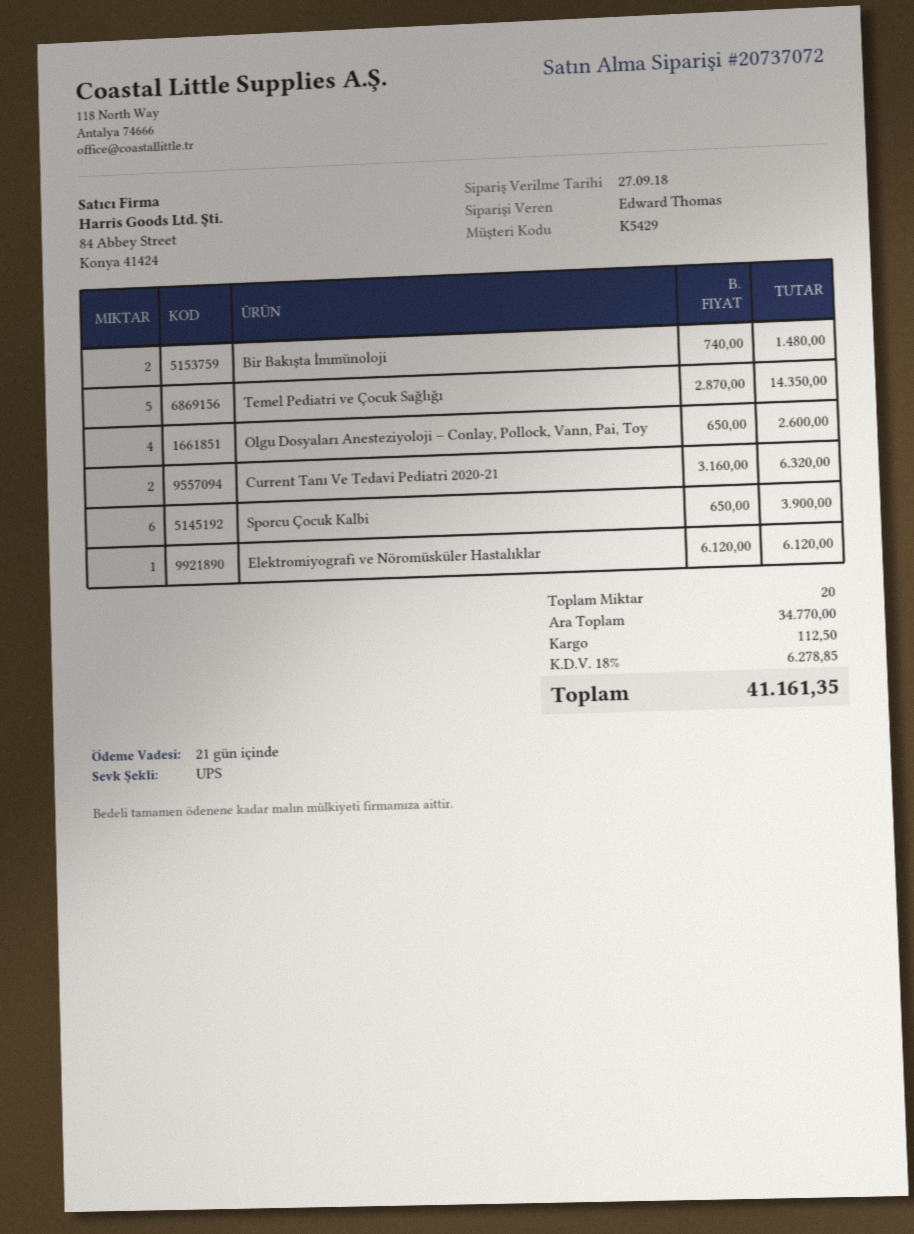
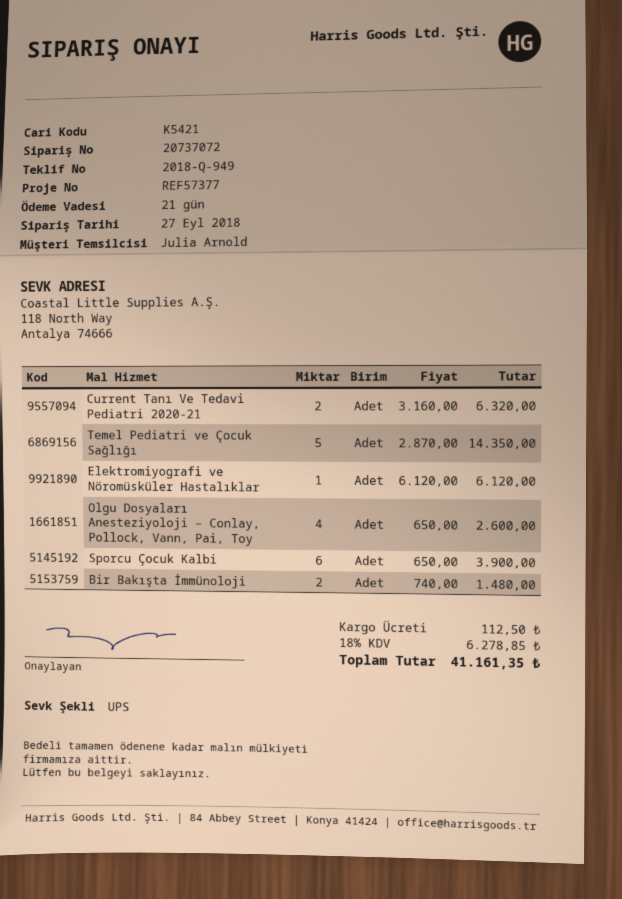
customer number: K5429 -> K5421

